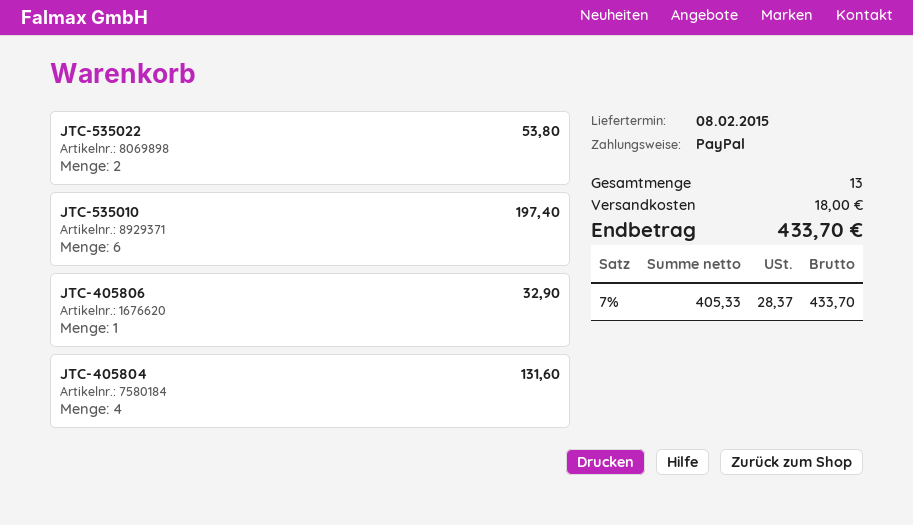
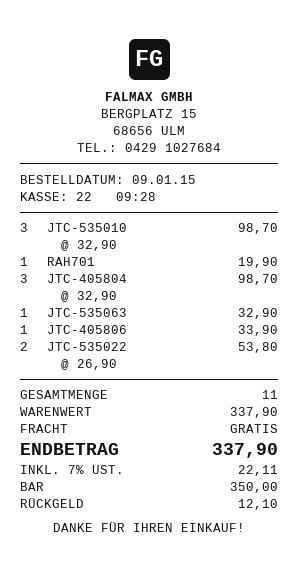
payment method: PayPal -> cash
JTC-535010: 6 for 197.40 -> 3 for 98.70
JTC-405806: 1 for 32.90 -> 1 for 33.90
JTC-405804: 4 for 131.60 -> 3 for 98.70
RAH701: none -> 1 for 19.90
JTC-535063: none -> 1 for 32.90
total quantity: 13 -> 11
shipping: 18.00 -> 0.00
tax: 7% = 28.37 -> 7% = 22.11
total: 433.70 -> 337.90

